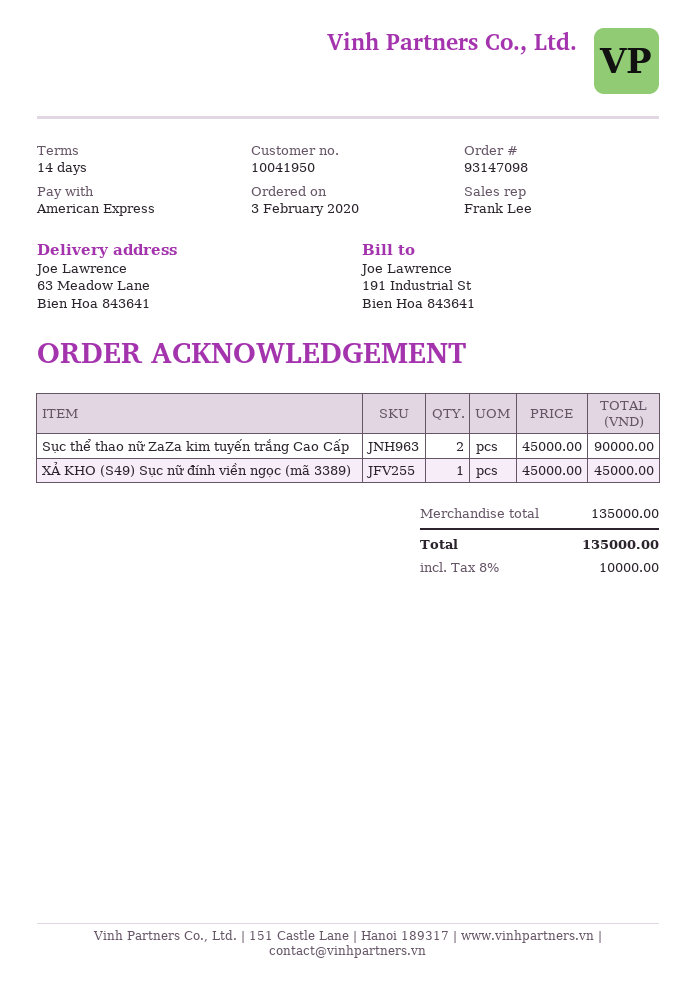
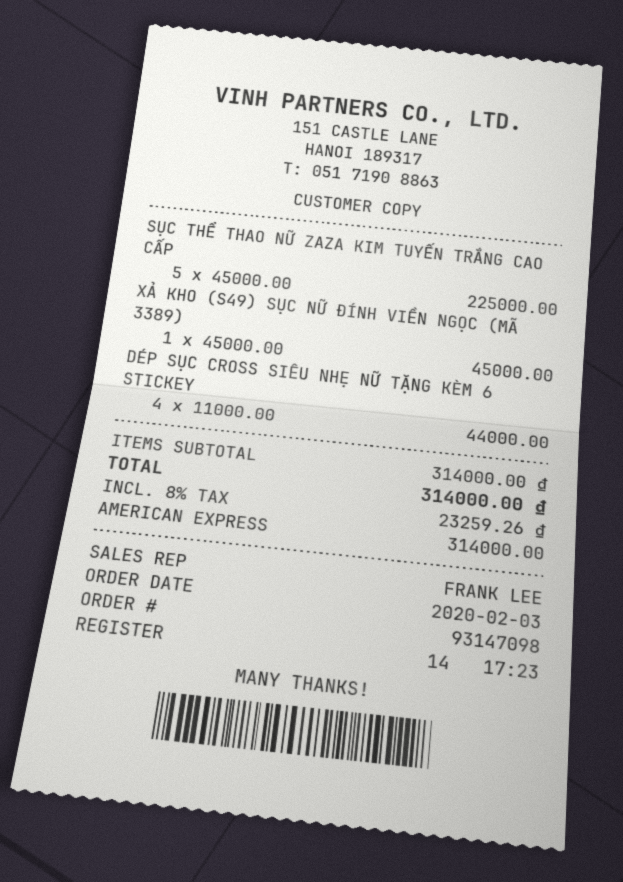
Sục thể thao nữ ZaZa kim tuyến trắng Cao Cấp: 2 x 45000.00 = 90000.00 -> 5 x 45000.00 = 225000.00
DÉP SỤC CROSS SIÊU NHẸ NỮ TẶNG KÈM 6 STICKEY: none -> 4 x 11000.00 = 44000.00
subtotal: 135000.00 -> 314000.00
tax: 8% = 10000.00 -> 8% = 23259.26
total: 135000.00 -> 314000.00

